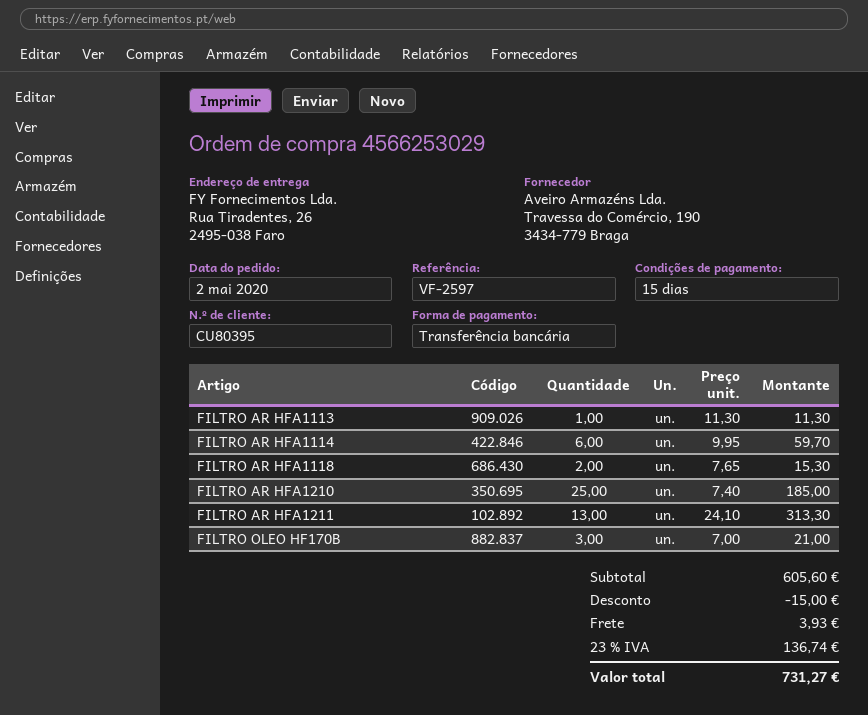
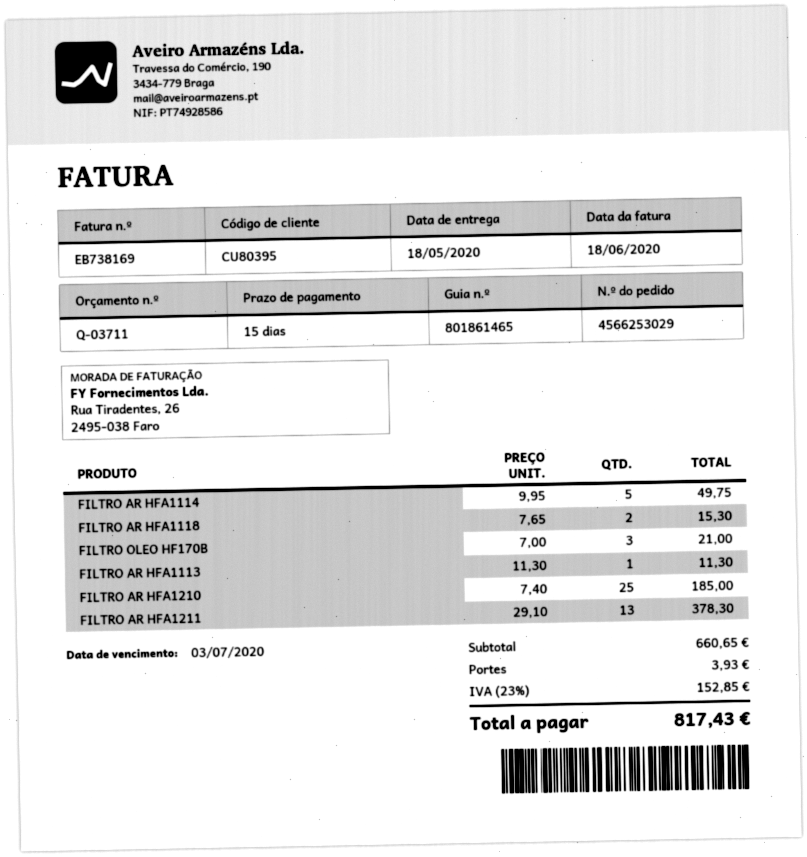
FILTRO AR HFA1114: 6 x 9.95 = 59.70 -> 5 x 9.95 = 49.75
FILTRO AR HFA1211: 13 x 24.10 = 313.30 -> 13 x 29.10 = 378.30
subtotal: 605.60 -> 660.65
discount: 15.00 -> none
tax: 23% = 136.74 -> 23% = 152.85
total: 731.27 -> 817.43

